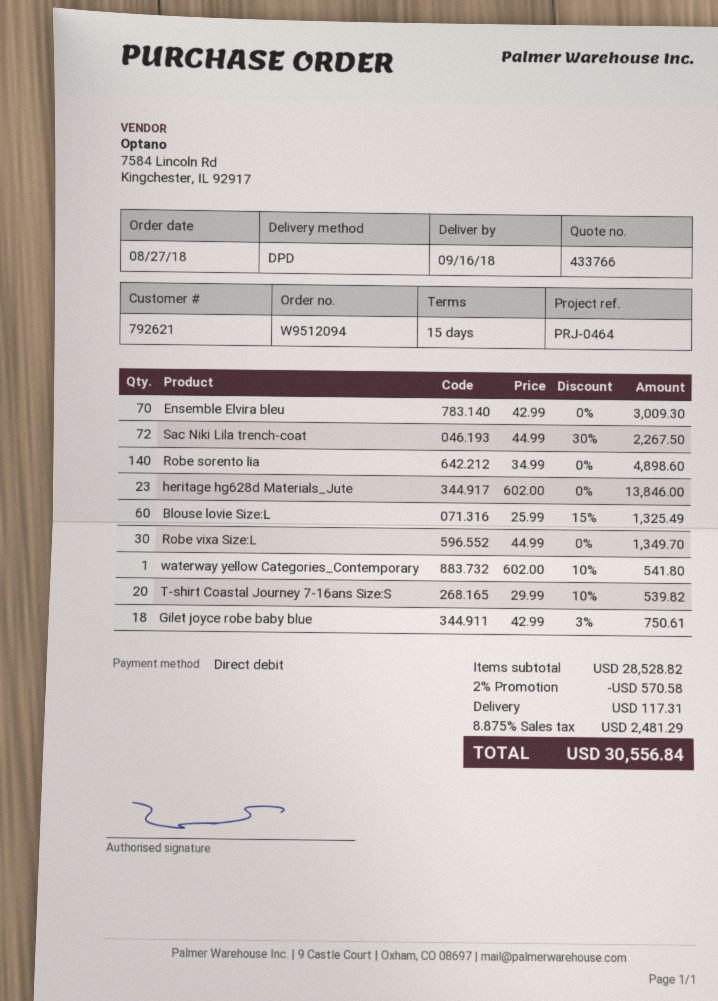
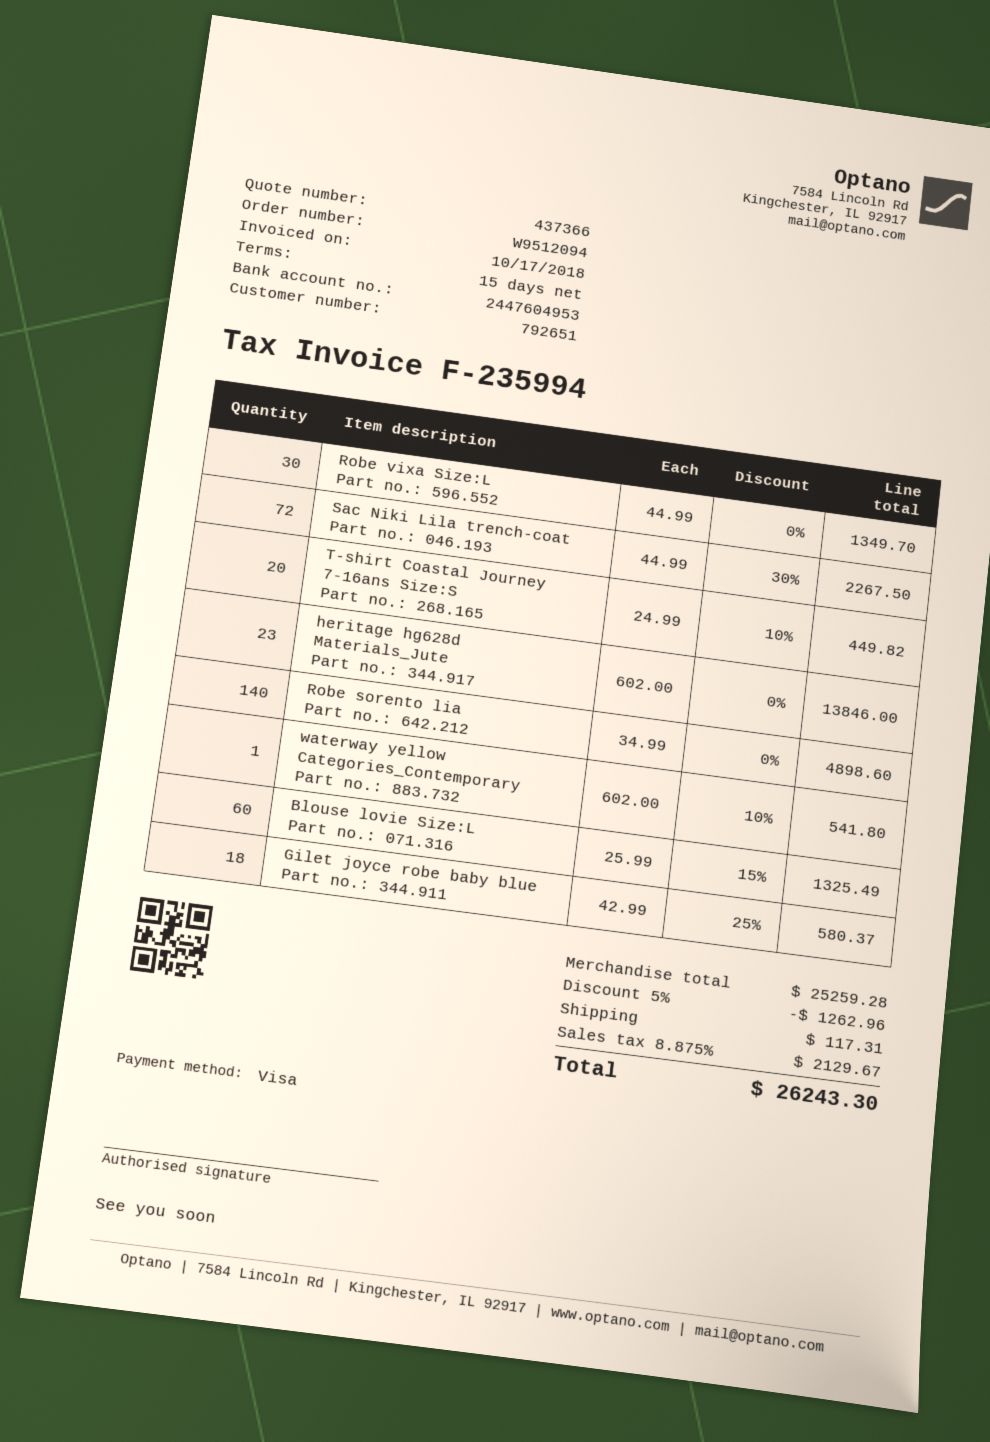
quote number: 433766 -> 437366
customer number: 792621 -> 792651
payment method: direct debit -> Visa
Ensemble Elvira bleu: 70 x 42.99 = 3009.30 -> none
T-shirt Coastal Journey 7-16ans Size:S: 20 x 29.99 - 10% = 539.82 -> 20 x 24.99 - 10% = 449.82
Gilet joyce robe baby blue: 18 x 42.99 - 3% = 750.61 -> 18 x 42.99 - 25% = 580.37
subtotal: 28528.82 -> 25259.28
discount: 2% = 570.58 -> 5% = 1262.96
tax: 8.875% = 2481.29 -> 8.875% = 2129.67
total: 30556.84 -> 26243.30

